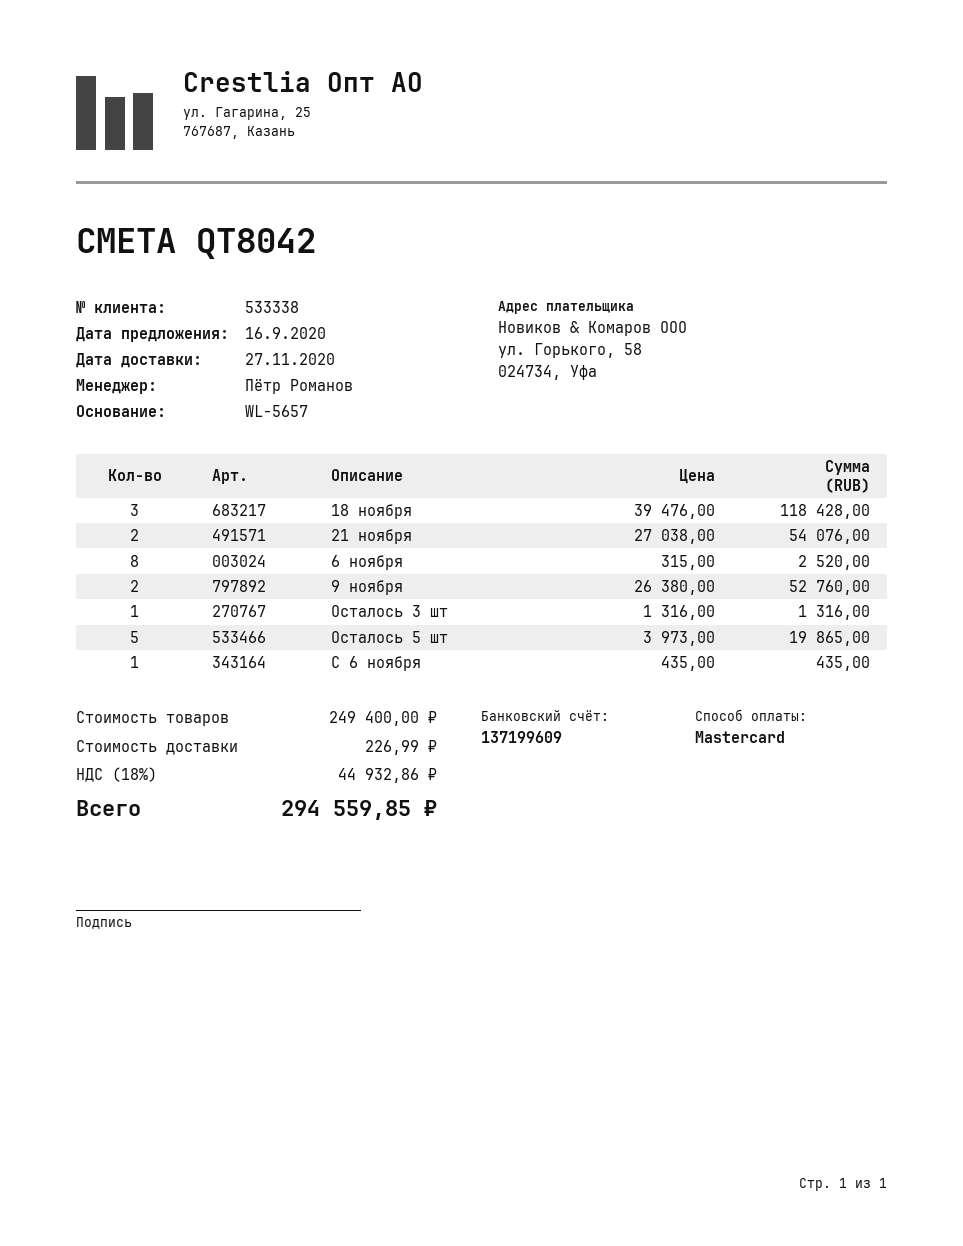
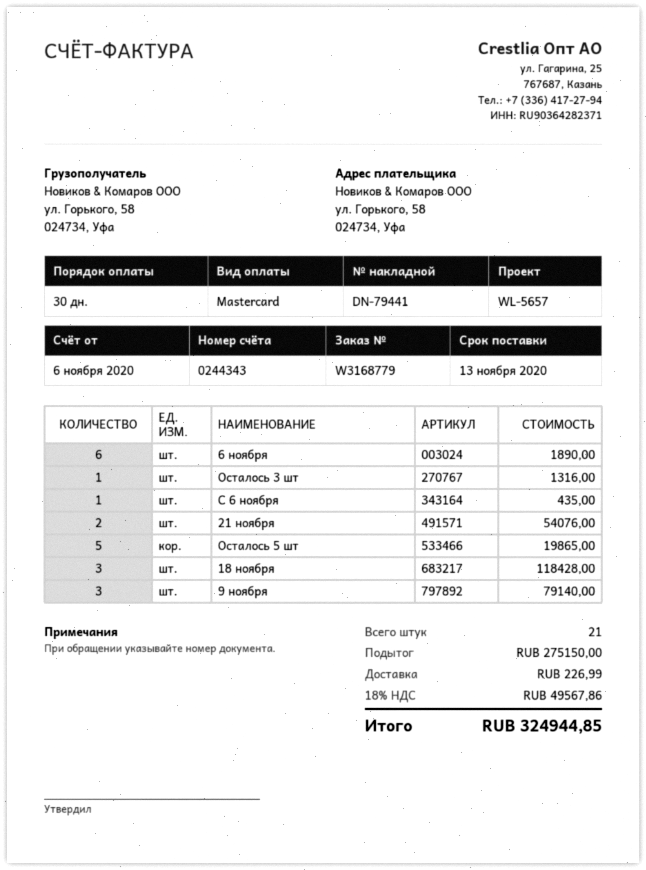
delivery date: 2020-11-27 -> 2020-11-13
6 ноября: 8 for 2520.00 -> 6 for 1890.00
9 ноября: 2 for 52760.00 -> 3 for 79140.00
subtotal: 249400.00 -> 275150.00
tax: 18% = 44932.86 -> 18% = 49567.86
total: 294559.85 -> 324944.85

